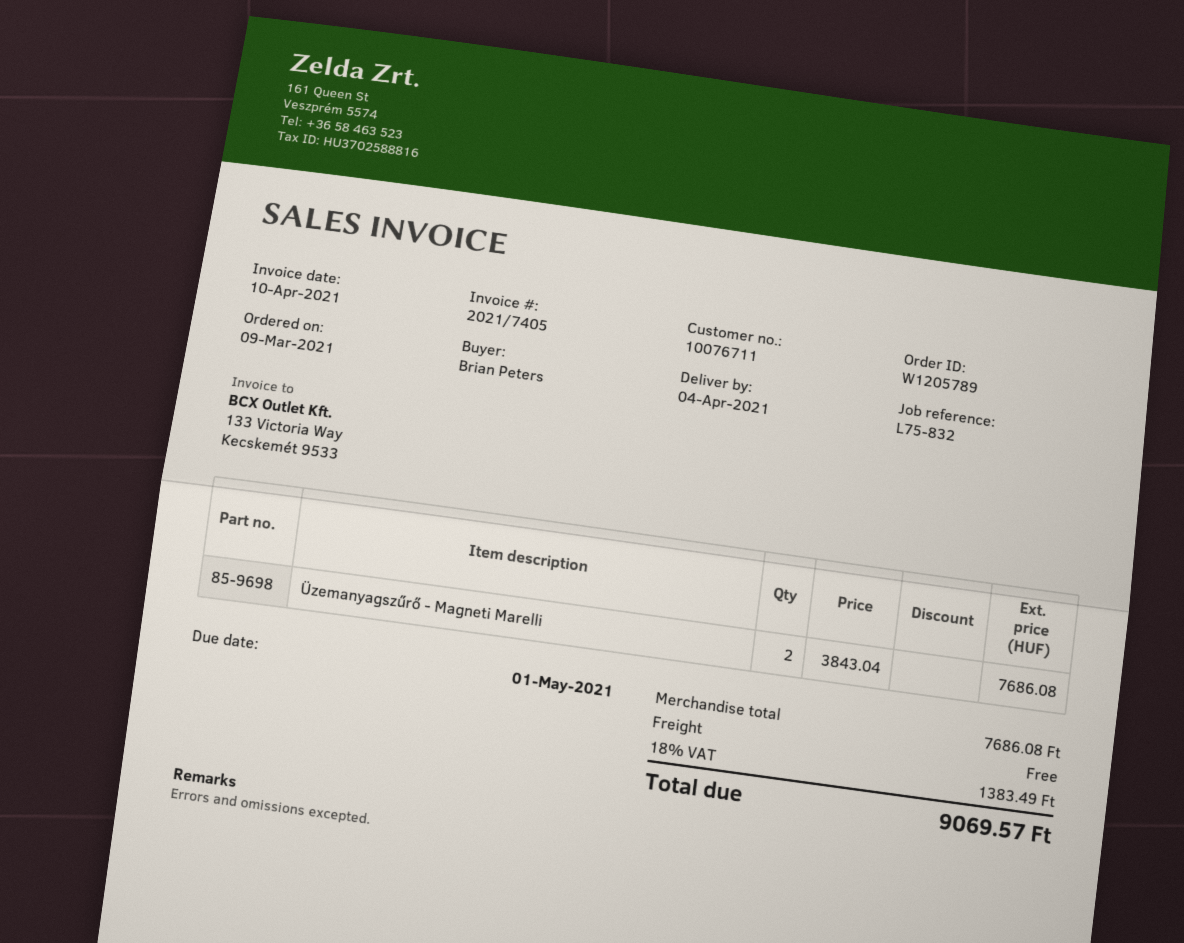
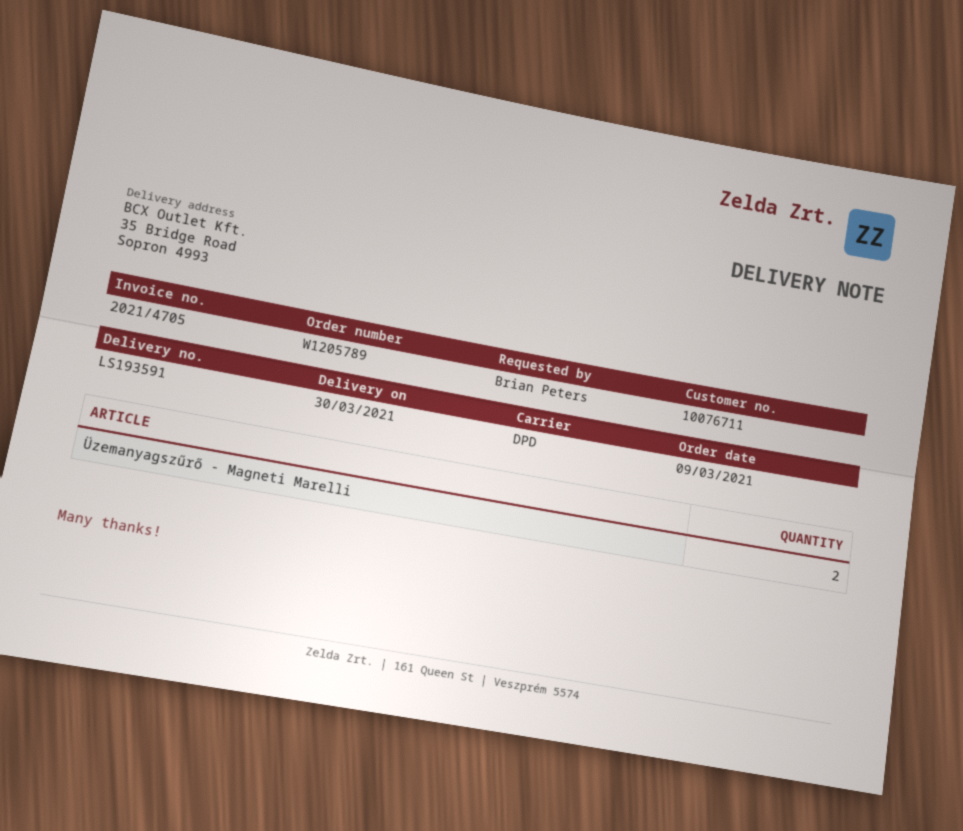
delivery date: 2021-04-04 -> 2021-03-30
invoice number: 2021/7405 -> 2021/4705

